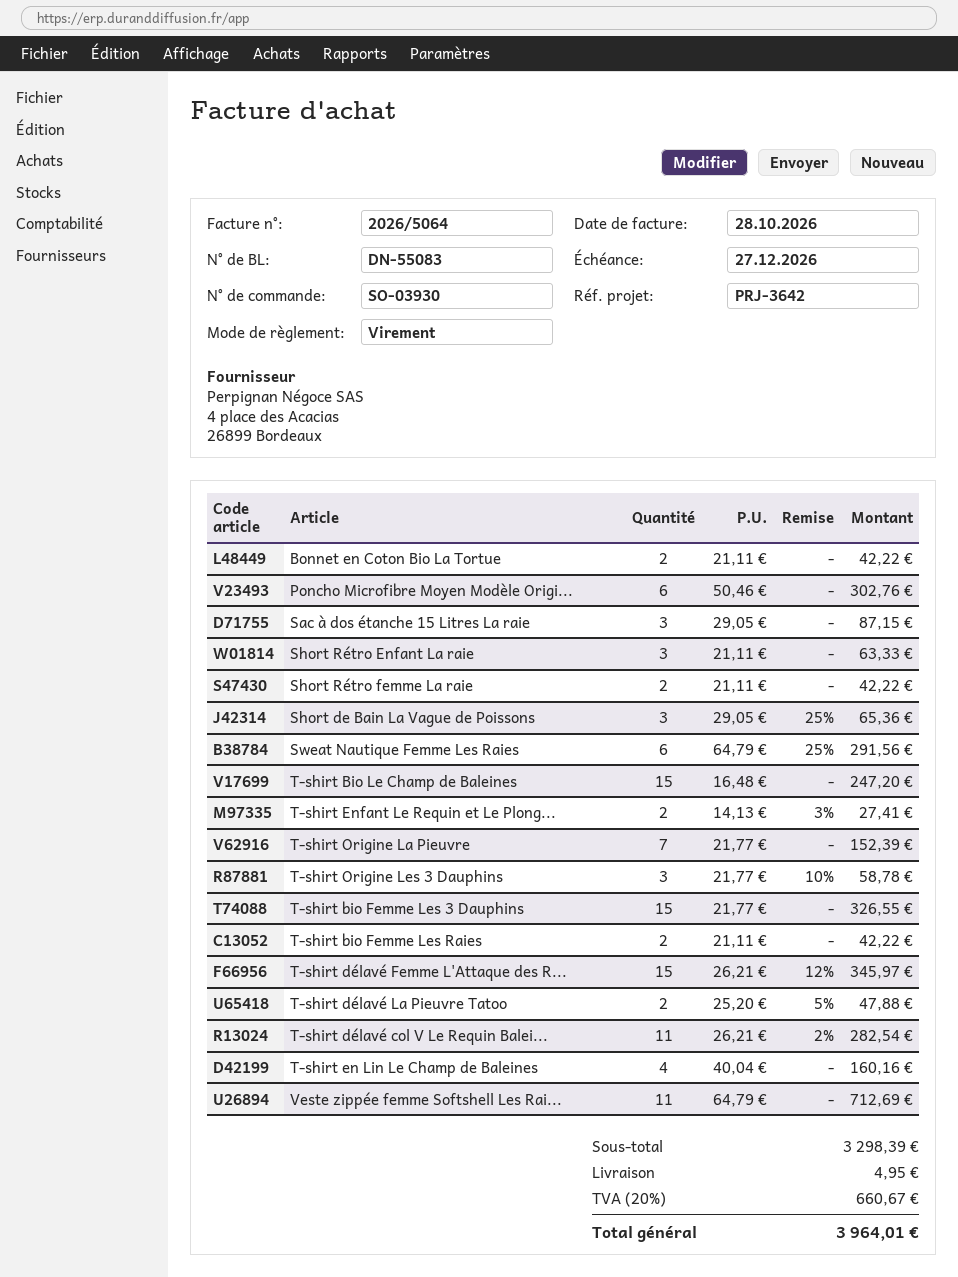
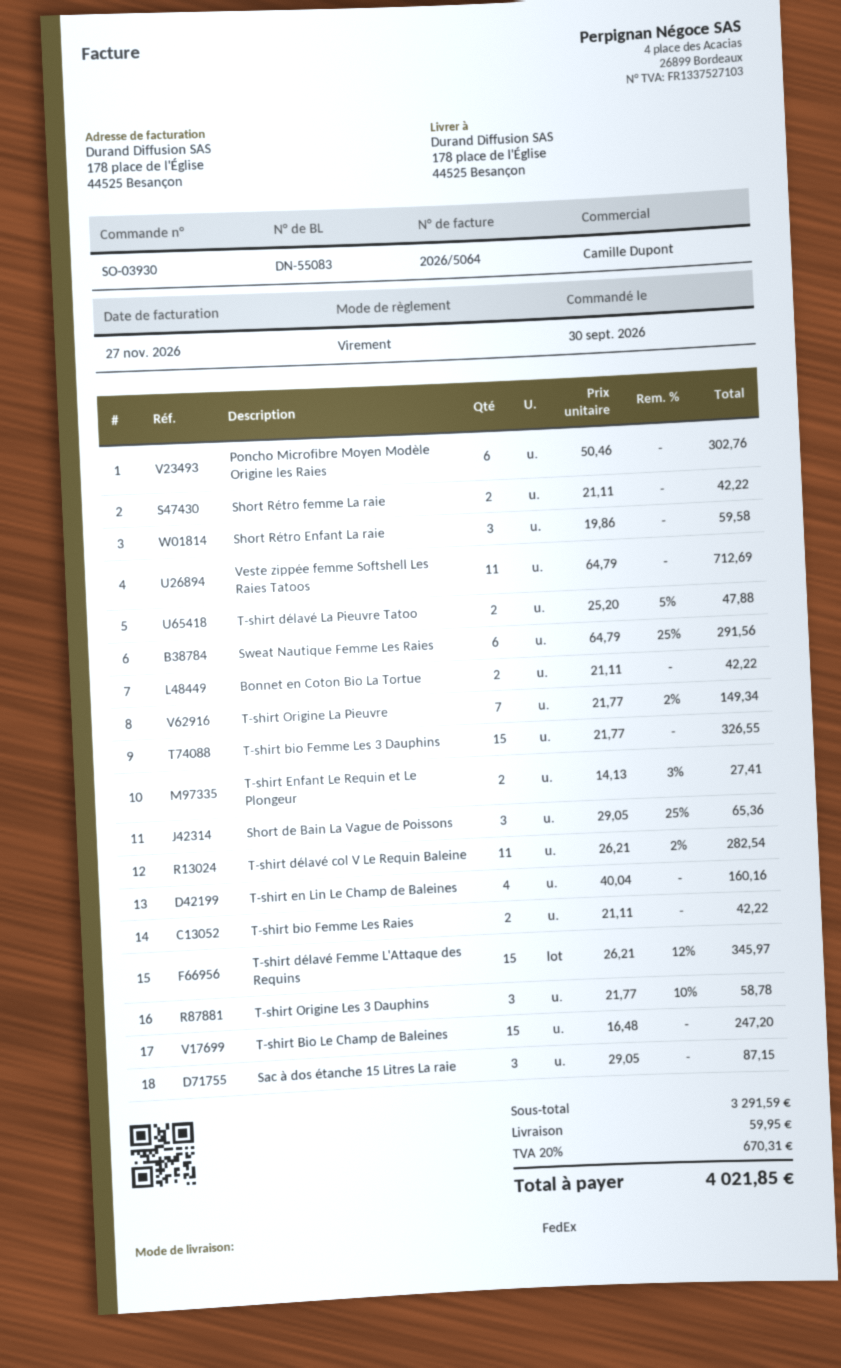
invoice date: 2026-10-28 -> 2026-11-27
Short Rétro Enfant La raie: 3 x 21.11 = 63.33 -> 3 x 19.86 = 59.58
T-shirt Origine La Pieuvre: 7 x 21.77 = 152.39 -> 7 x 21.77 - 2% = 149.34
subtotal: 3298.39 -> 3291.59
shipping: 4.95 -> 59.95
tax: 20% = 660.67 -> 20% = 670.31
total: 3964.01 -> 4021.85

